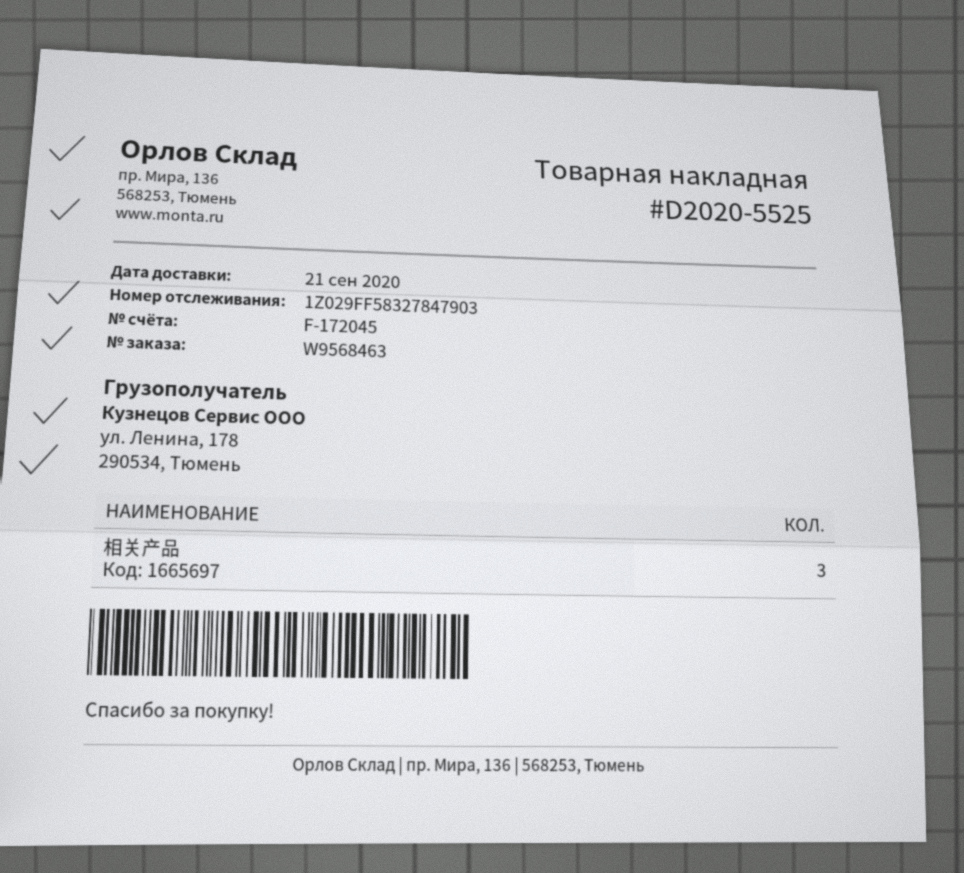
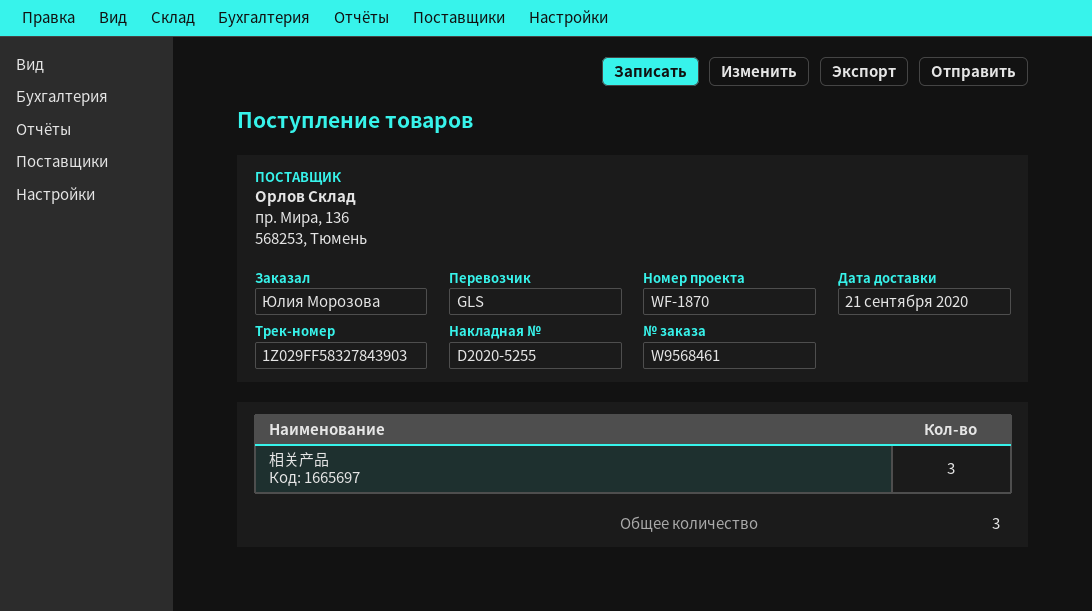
order number: W9568463 -> W9568461
delivery note number: D2020-5525 -> D2020-5255
tracking number: 1Z029FF58327847903 -> 1Z029FF58327843903

